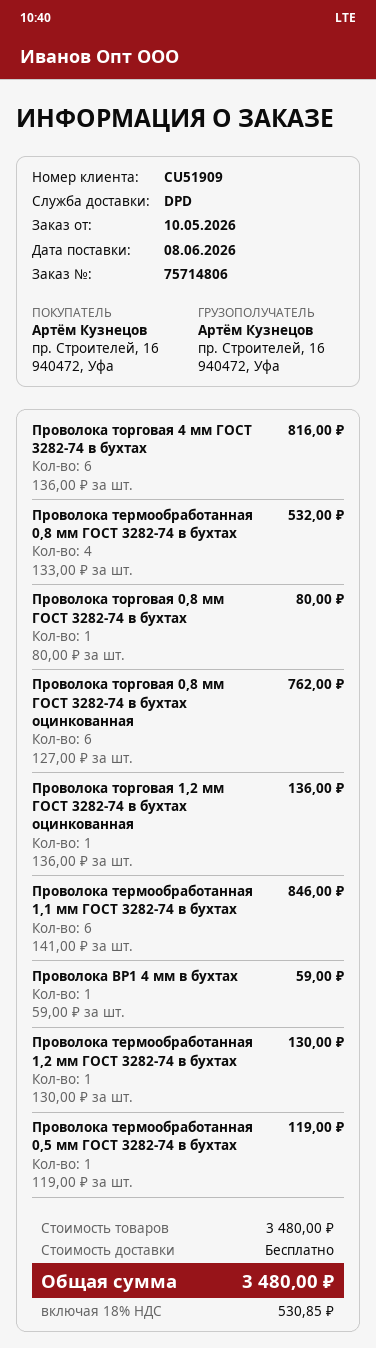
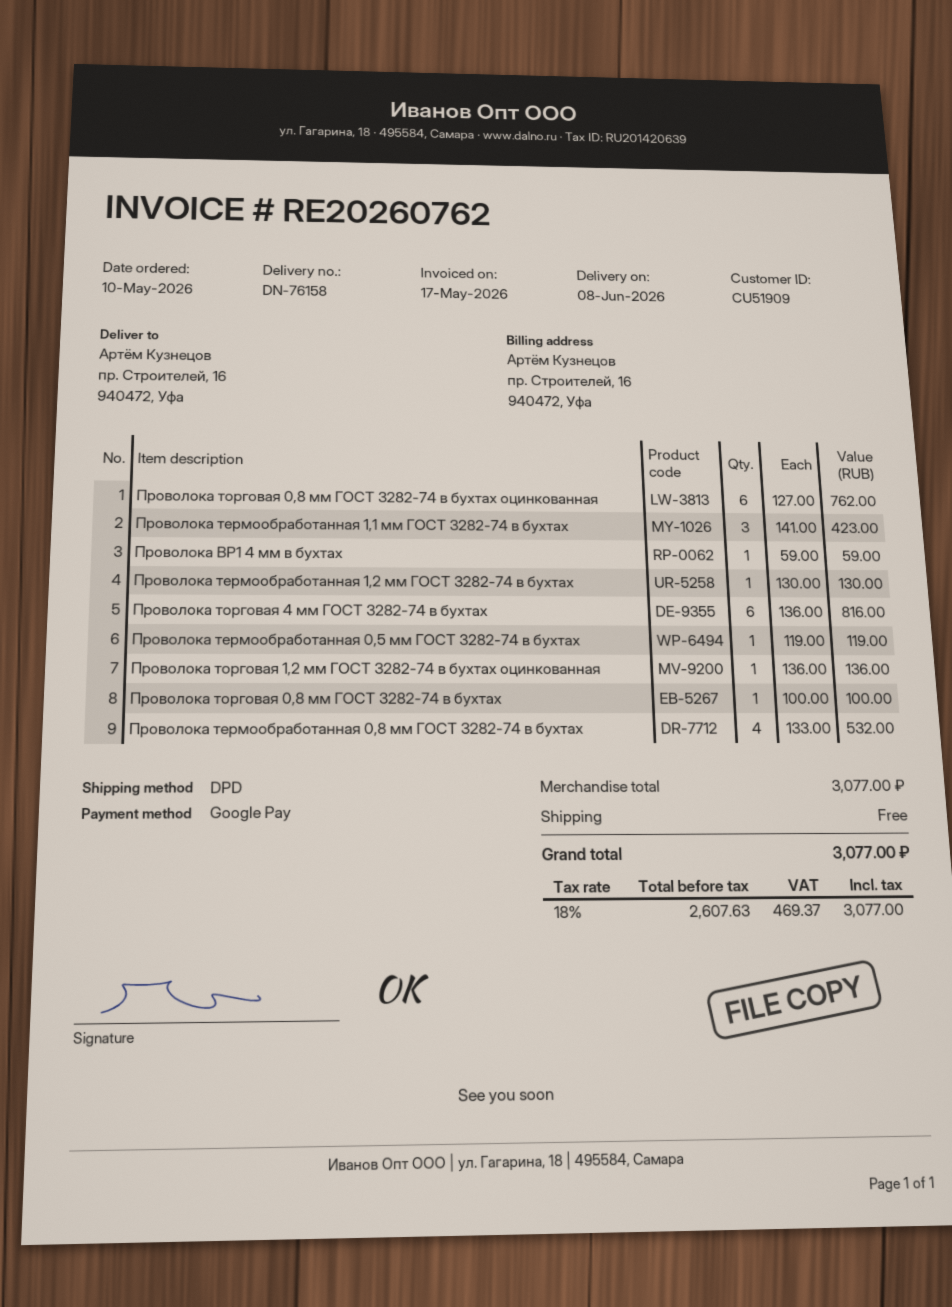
Проволока торговая 0,8 мм ГОСТ 3282-74 в бухтах: 1 x 80.00 = 80.00 -> 1 x 100.00 = 100.00
Проволока термообработанная 1,1 мм ГОСТ 3282-74 в бухтах: 6 x 141.00 = 846.00 -> 3 x 141.00 = 423.00
subtotal: 3480.00 -> 3077.00
tax: 18% = 530.85 -> 18% = 469.37
total: 3480.00 -> 3077.00

